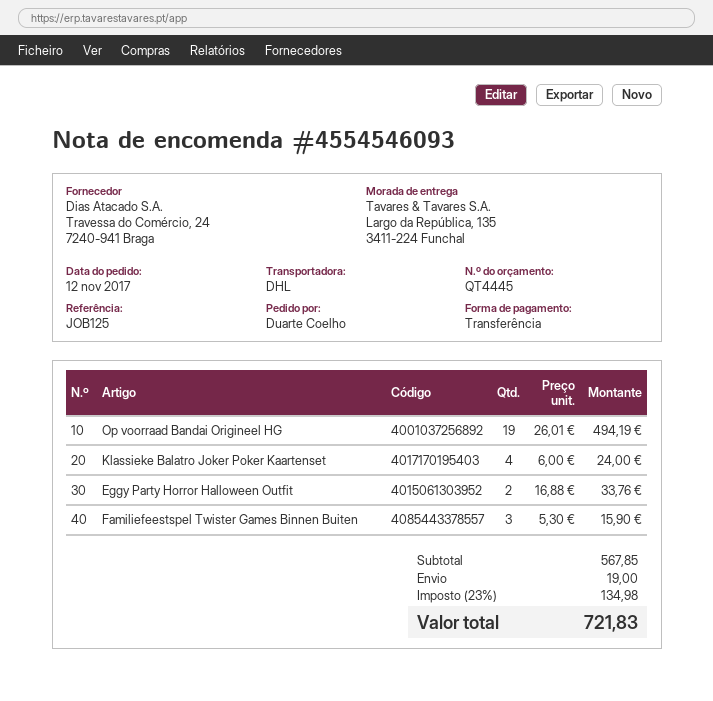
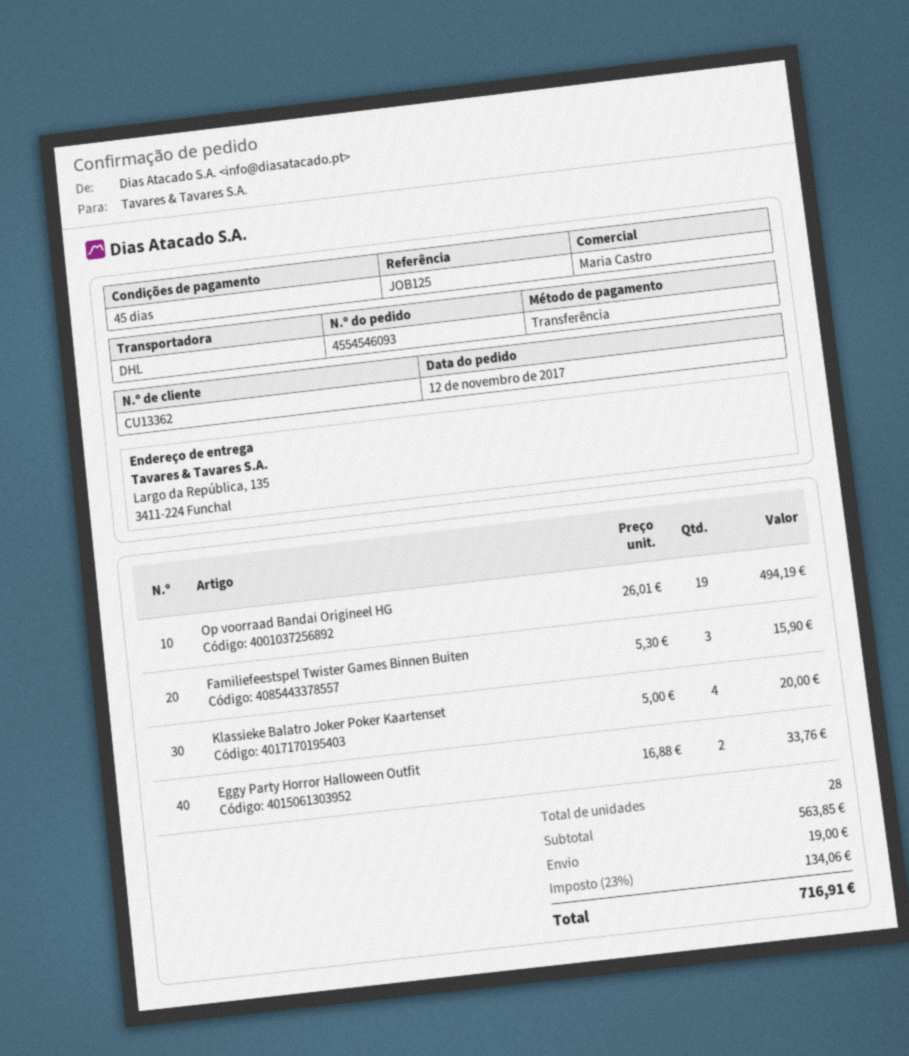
Klassieke Balatro Joker Poker Kaartenset: 4 x 6.00 = 24.00 -> 4 x 5.00 = 20.00
subtotal: 567.85 -> 563.85
tax: 23% = 134.98 -> 23% = 134.06
total: 721.83 -> 716.91

